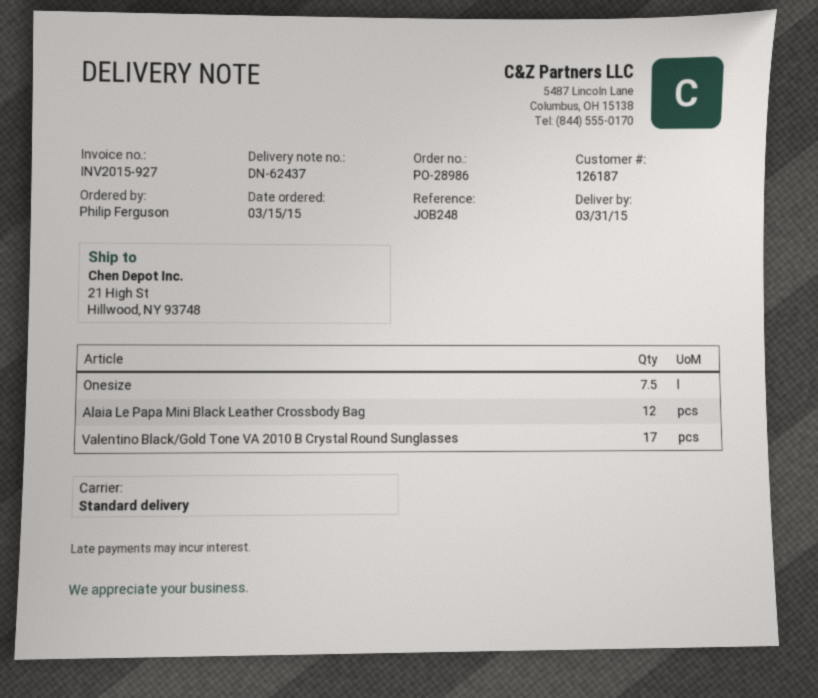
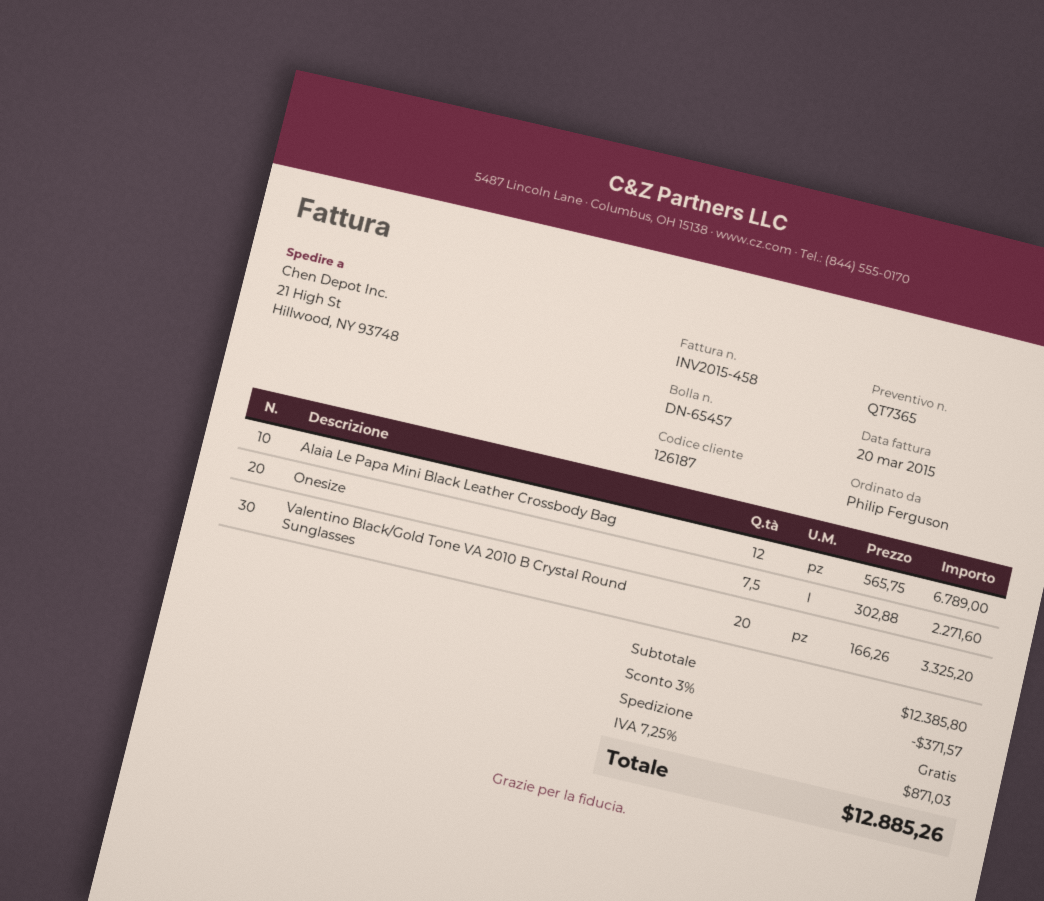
delivery note number: DN-62437 -> DN-65457
invoice number: INV2015-927 -> INV2015-458
Valentino Black/Gold Tone VA 2010 B Crystal Round Sunglasses: 17 -> 20

